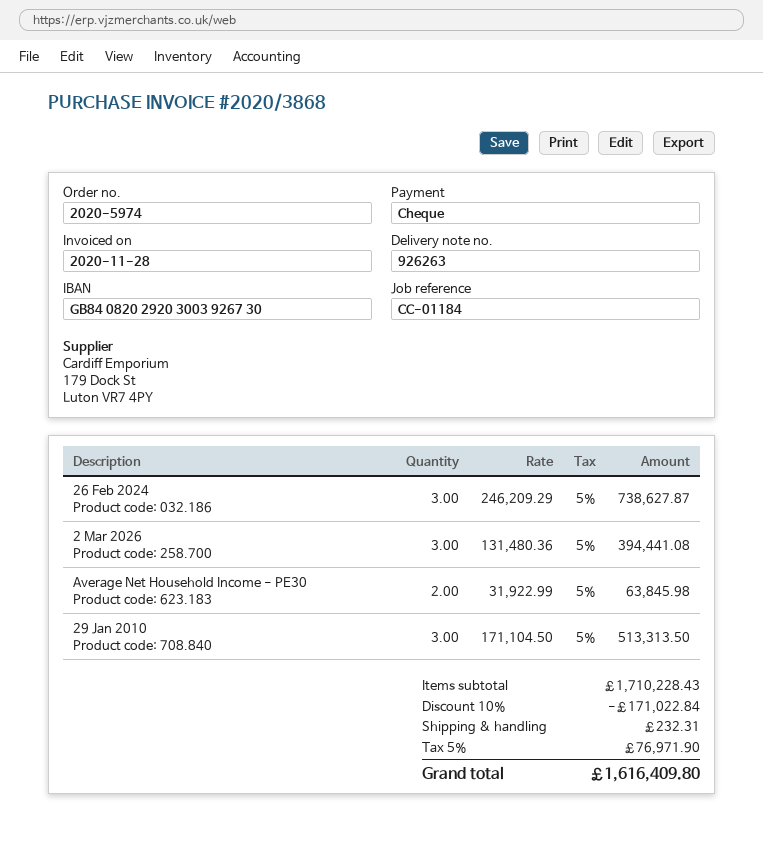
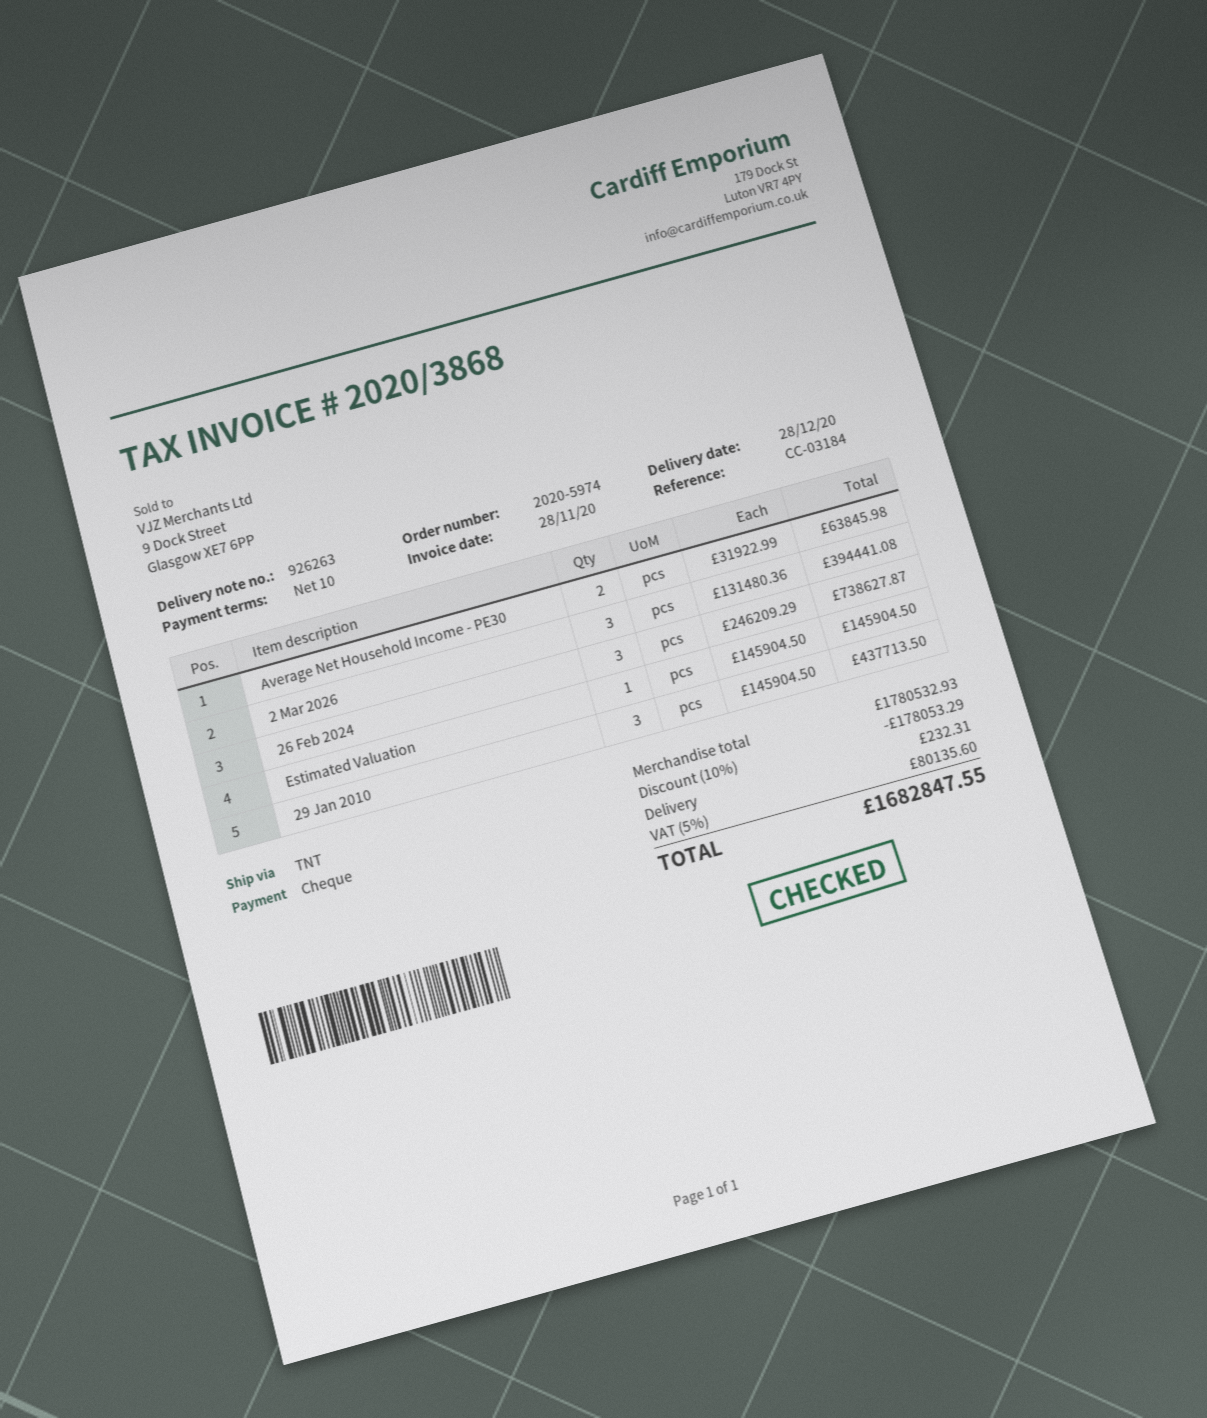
reference: CC-01184 -> CC-03184
29 Jan 2010: 3 x 171104.50 = 513313.50 -> 3 x 145904.50 = 437713.50
Estimated Valuation: none -> 1 x 145904.50 = 145904.50
subtotal: 1710228.43 -> 1780532.93
discount: 10% = 171022.84 -> 10% = 178053.29
tax: 5% = 76971.90 -> 5% = 80135.60
total: 1616409.80 -> 1682847.55

